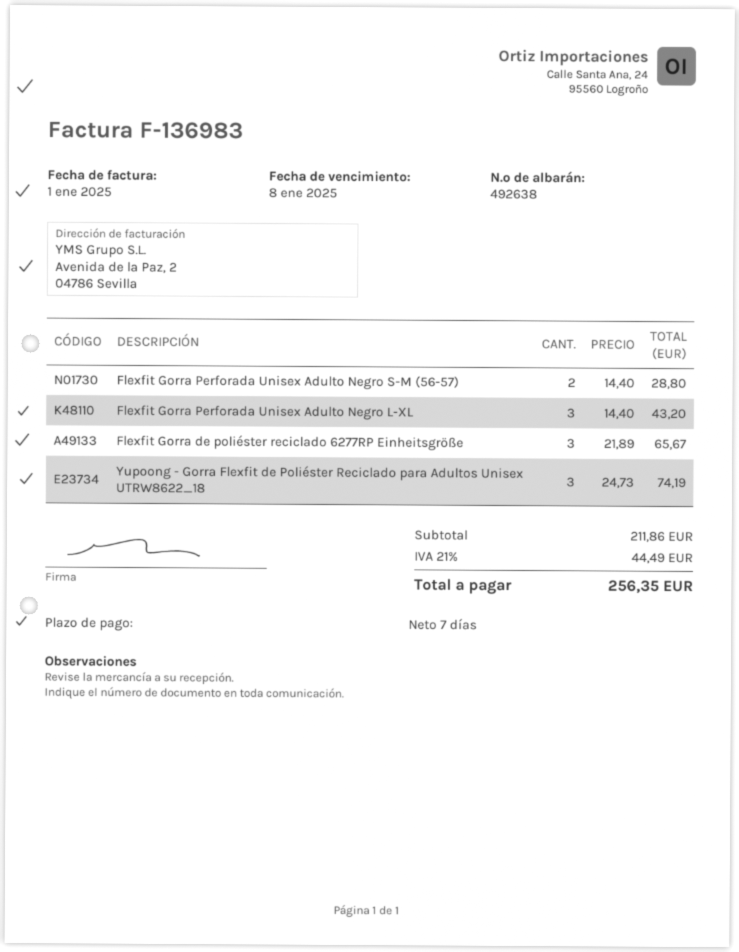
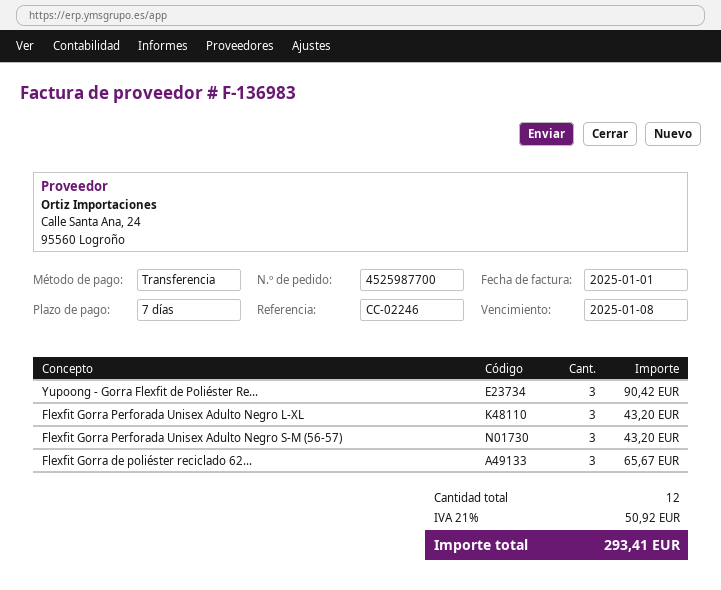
Flexfit Gorra Perforada Unisex Adulto Negro S-M (56-57): 2 for 28.80 -> 3 for 43.20
Yupoong - Gorra Flexfit de Poliéster Reciclado para Adultos Unisex UTRW8622_18: 3 for 74.19 -> 3 for 90.42
tax: 21% = 44.49 -> 21% = 50.92
total: 256.35 -> 293.41

